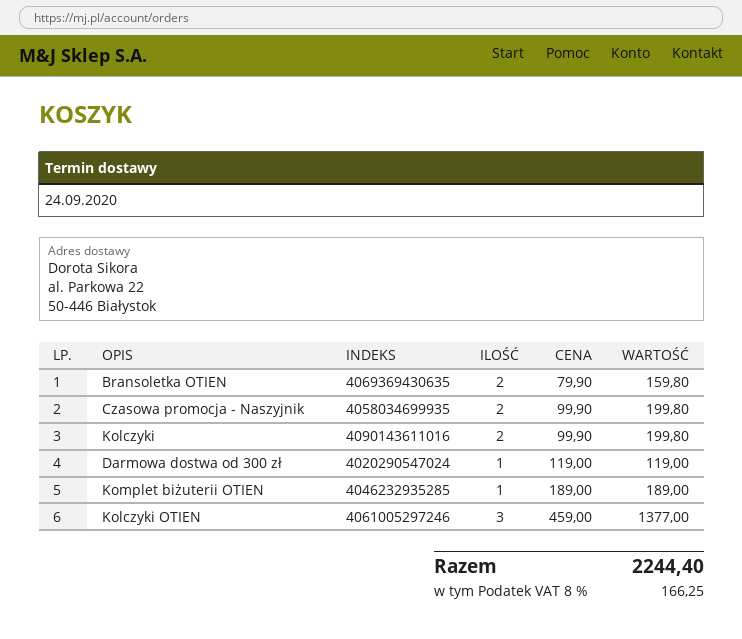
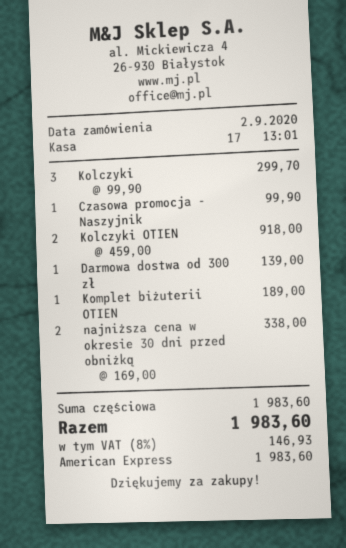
Bransoletka OTIEN: 2 x 79.90 = 159.80 -> none
Czasowa promocja - Naszyjnik: 2 x 99.90 = 199.80 -> 1 x 99.90 = 99.90
Kolczyki: 2 x 99.90 = 199.80 -> 3 x 99.90 = 299.70
Darmowa dostwa od 300 zł: 1 x 119.00 = 119.00 -> 1 x 139.00 = 139.00
Kolczyki OTIEN: 3 x 459.00 = 1377.00 -> 2 x 459.00 = 918.00
najniższa cena w okresie 30 dni przed obniżką: none -> 2 x 169.00 = 338.00
tax: 8% = 166.25 -> 8% = 146.93
total: 2244.40 -> 1983.60

